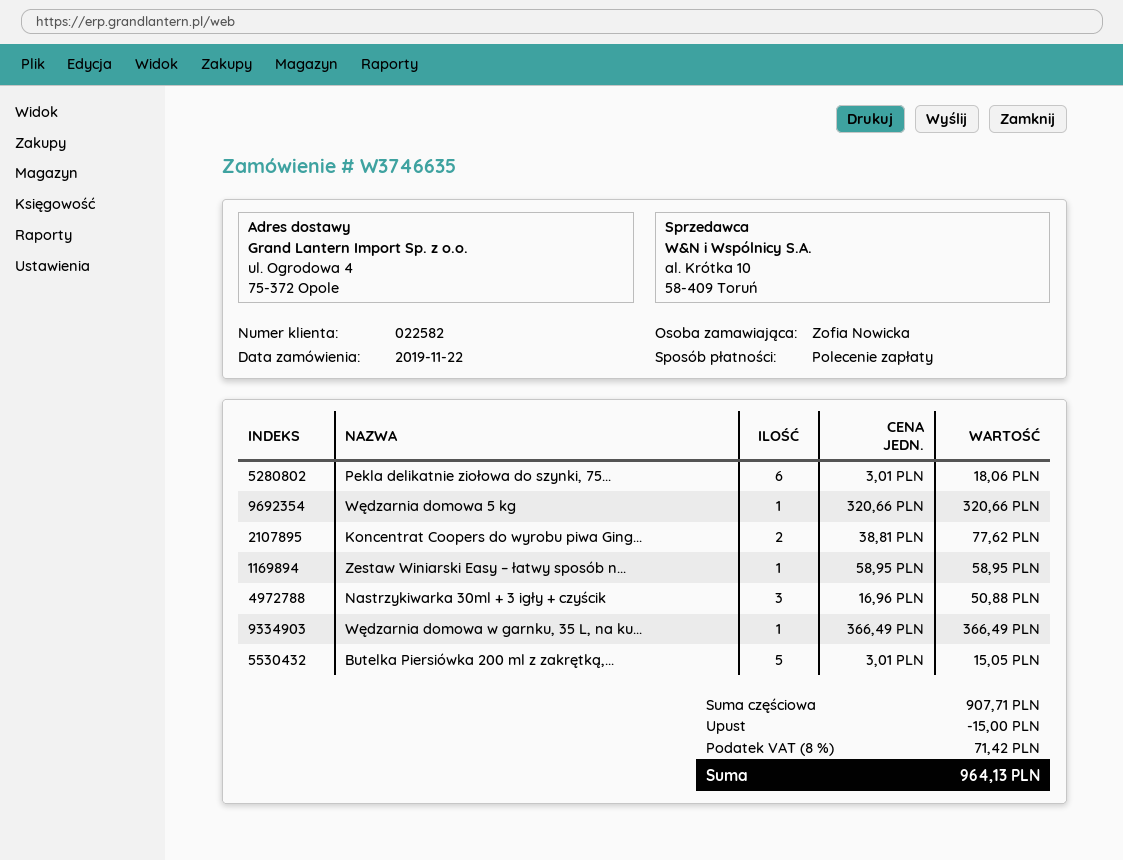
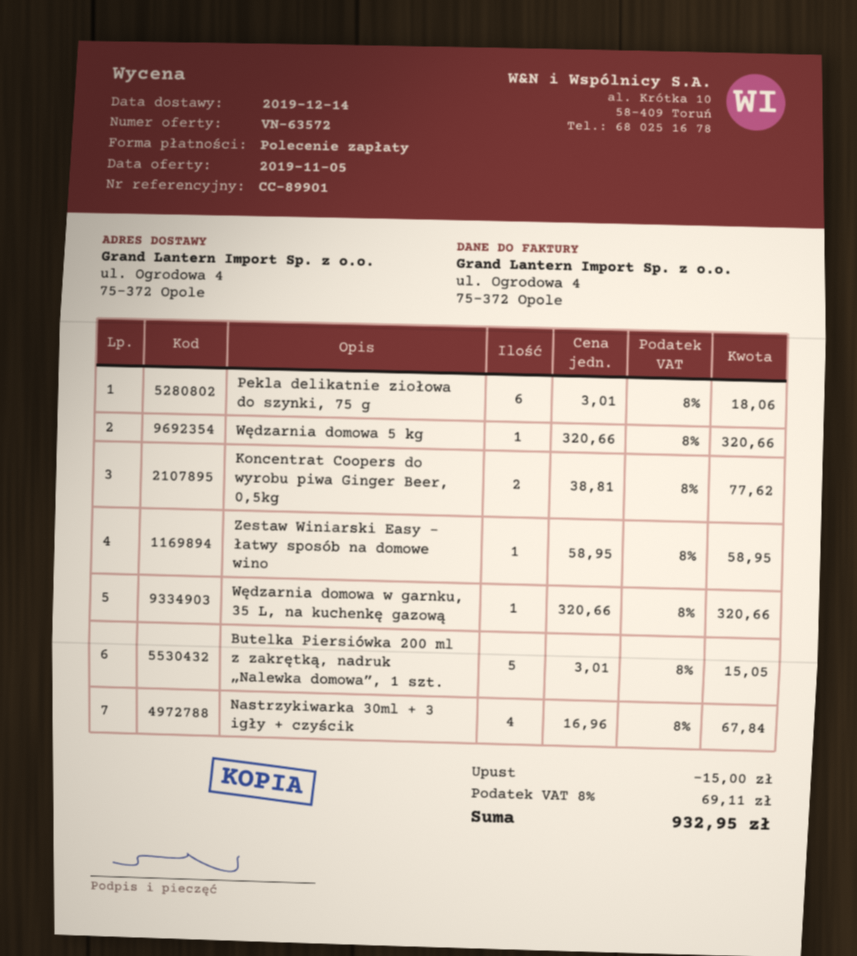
Nastrzykiwarka 30ml + 3 igły + czyścik: 3 x 16.96 = 50.88 -> 4 x 16.96 = 67.84
Wędzarnia domowa w garnku, 35 L, na ku...: 1 x 366.49 = 366.49 -> 1 x 320.66 = 320.66
tax: 8% = 71.42 -> 8% = 69.11
total: 964.13 -> 932.95

